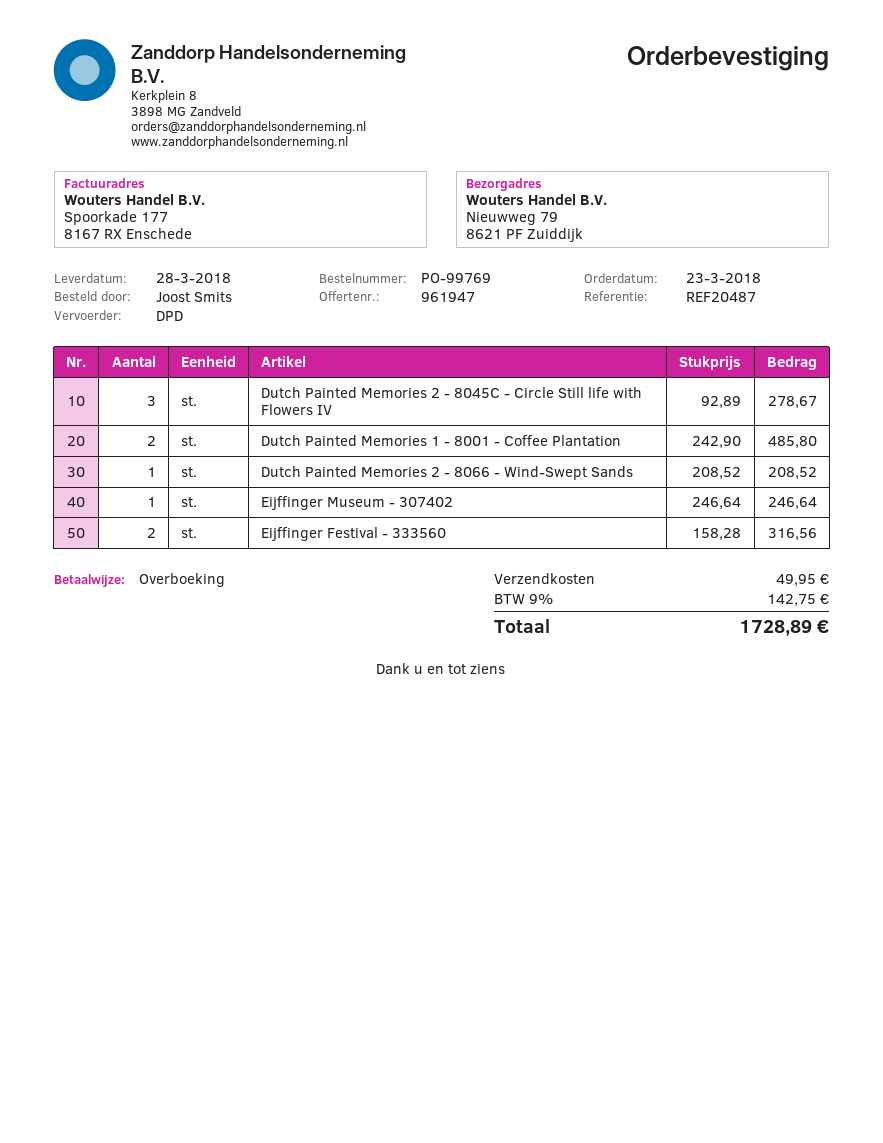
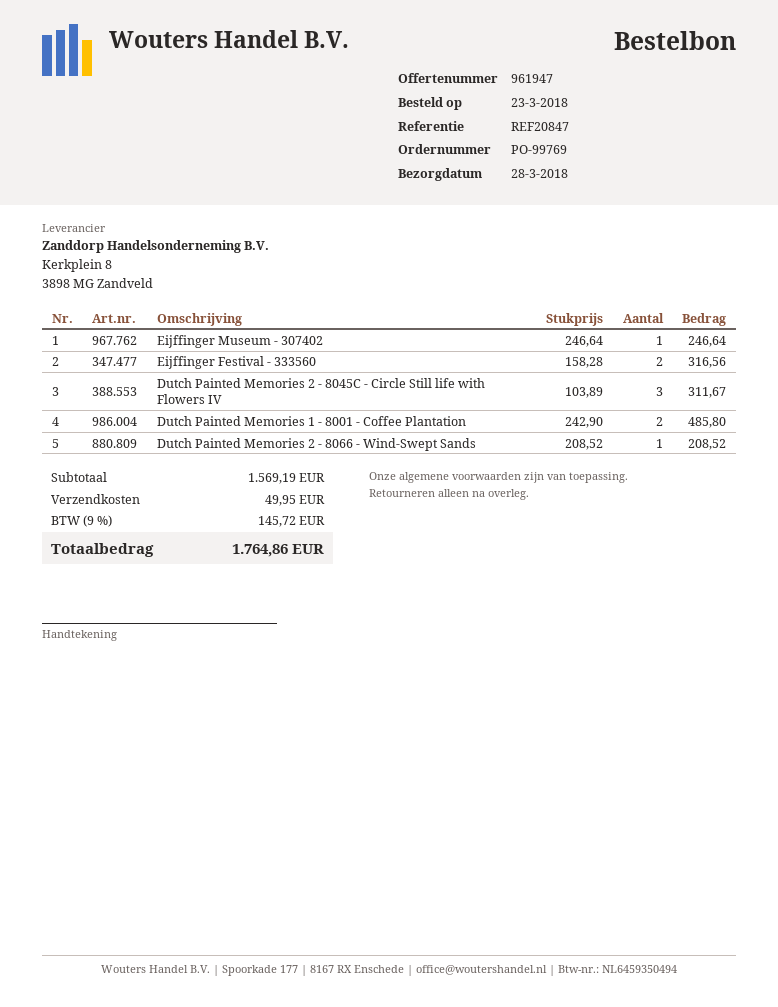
reference: REF20487 -> REF20847
Dutch Painted Memories 2 - 8045C - Circle Still life with Flowers IV: 3 x 92.89 = 278.67 -> 3 x 103.89 = 311.67
tax: 9% = 142.75 -> 9% = 145.72
total: 1728.89 -> 1764.86

